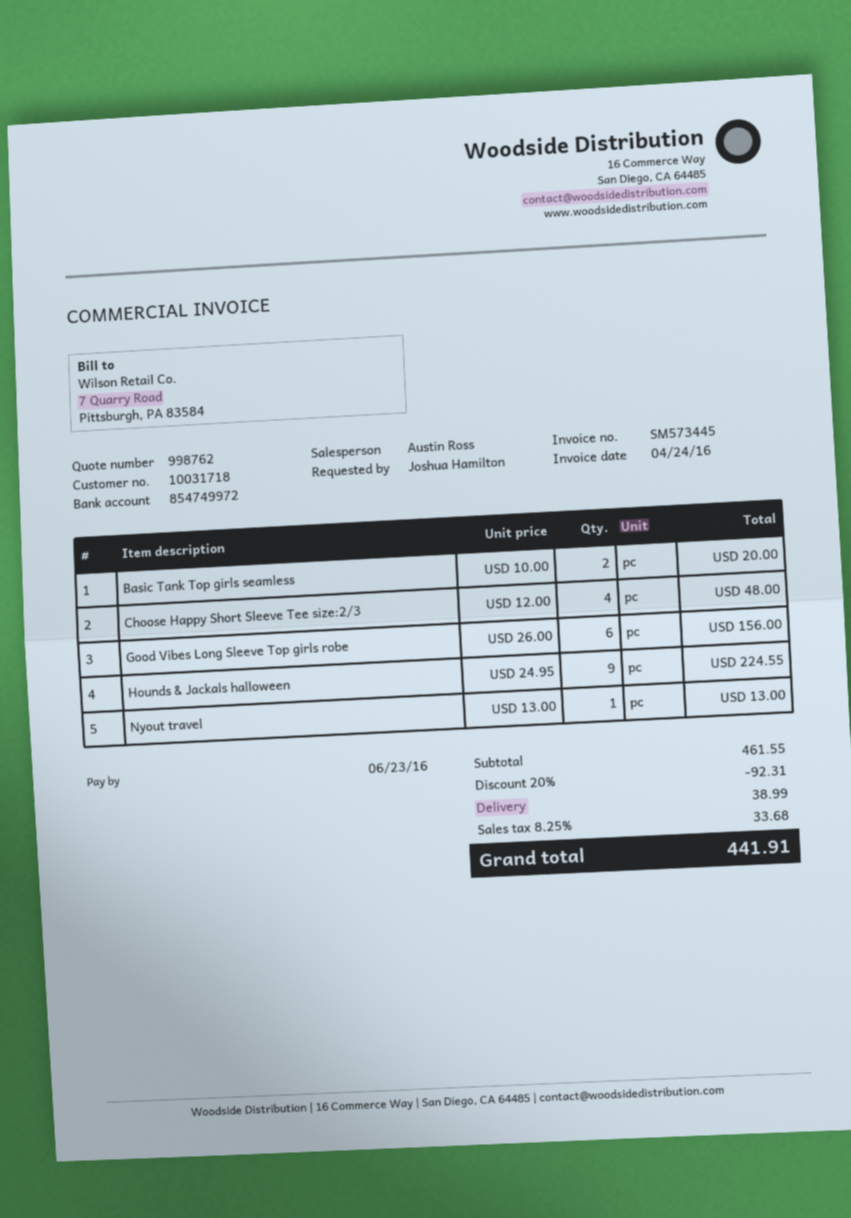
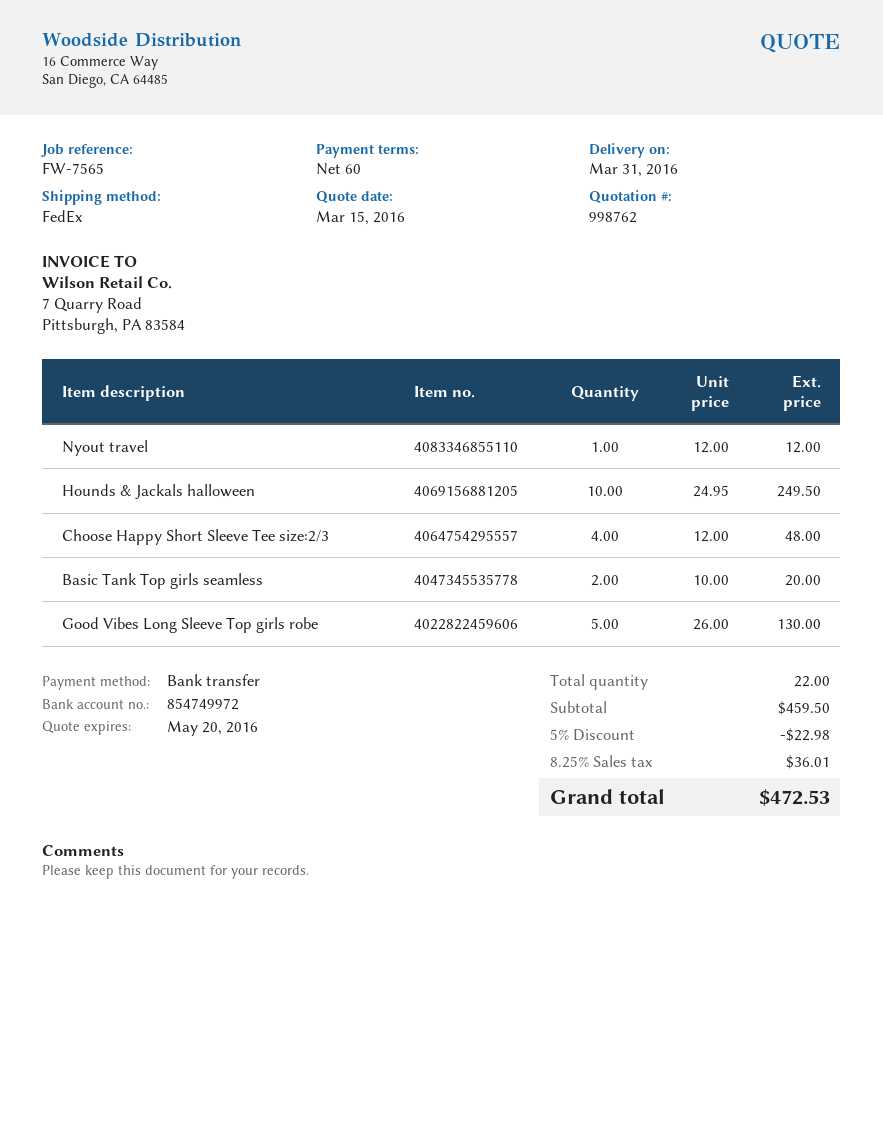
Good Vibes Long Sleeve Top girls robe: 6 x 26.00 = 156.00 -> 5 x 26.00 = 130.00
Hounds & Jackals halloween: 9 x 24.95 = 224.55 -> 10 x 24.95 = 249.50
Nyout travel: 1 x 13.00 = 13.00 -> 1 x 12.00 = 12.00
subtotal: 461.55 -> 459.50
discount: 20% = 92.31 -> 5% = 22.98
shipping: 38.99 -> none
tax: 8.25% = 33.68 -> 8.25% = 36.01
total: 441.91 -> 472.53

